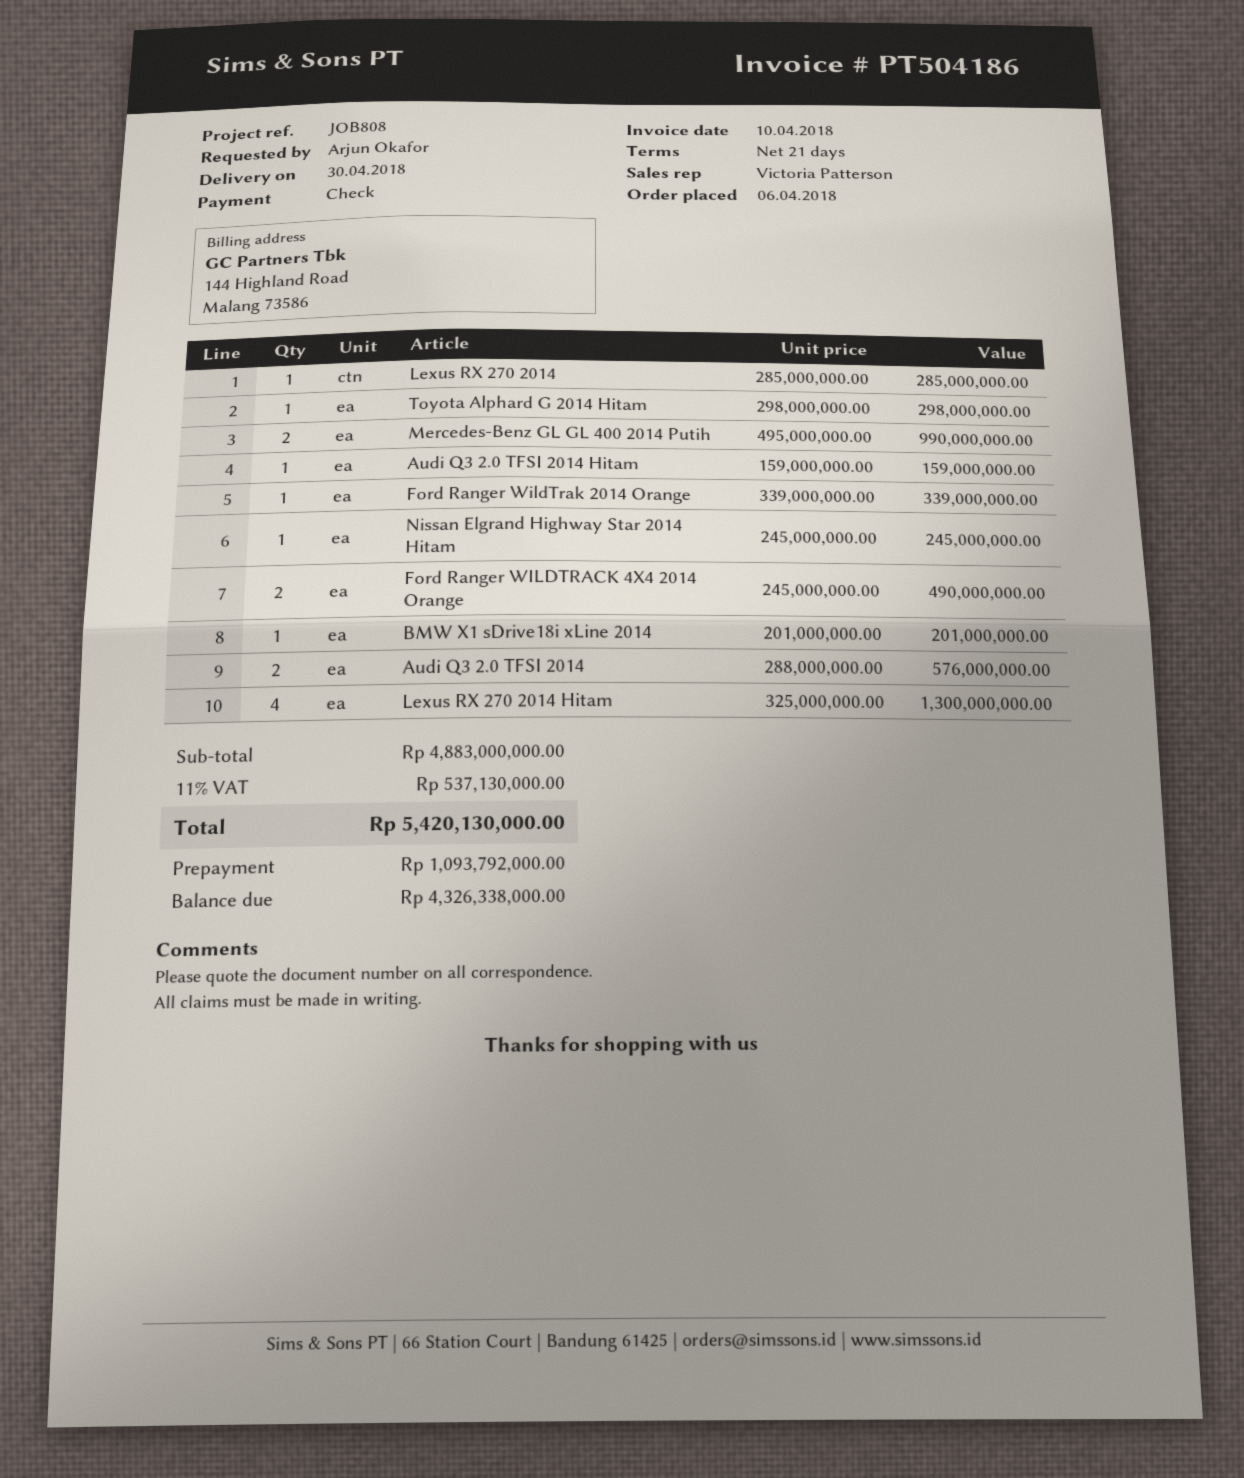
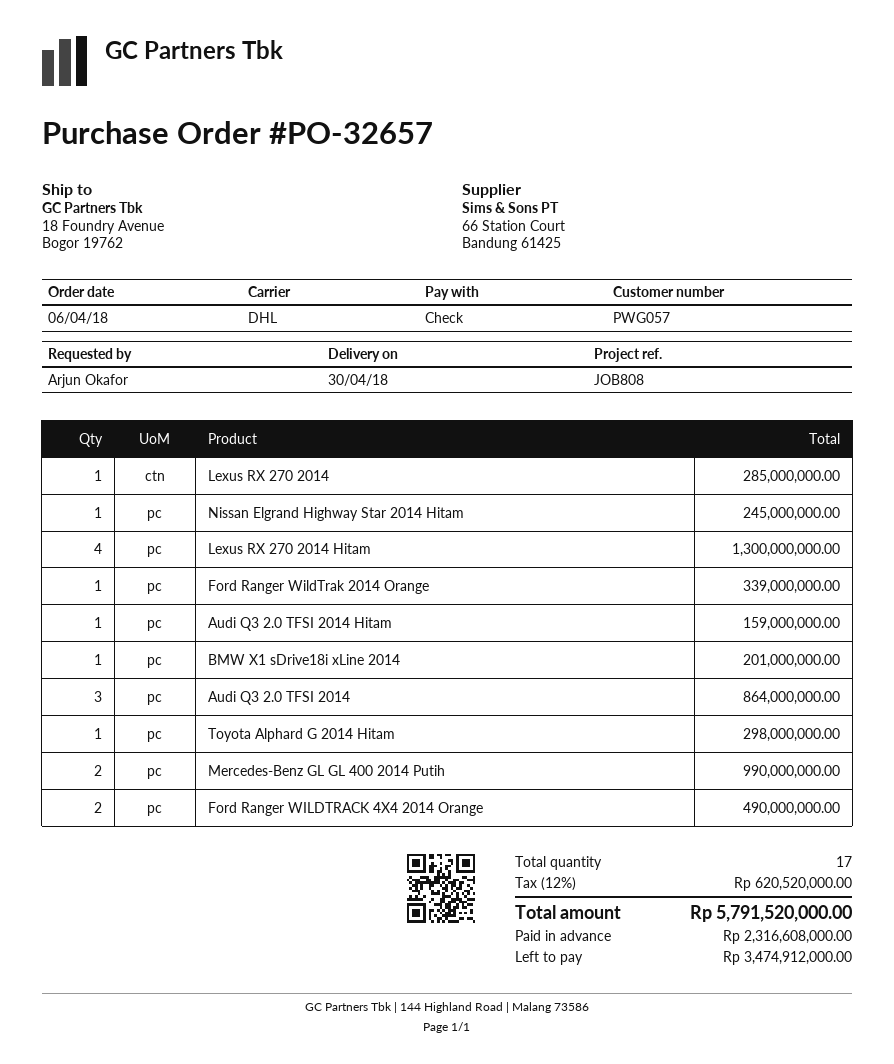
Audi Q3 2.0 TFSI 2014: 2 for 576000000.00 -> 3 for 864000000.00
tax: 11% = 537130000.00 -> 12% = 620520000.00
total: 5420130000.00 -> 5791520000.00
deposit: 1093792000.00 -> 2316608000.00
balance: 4326338000.00 -> 3474912000.00

